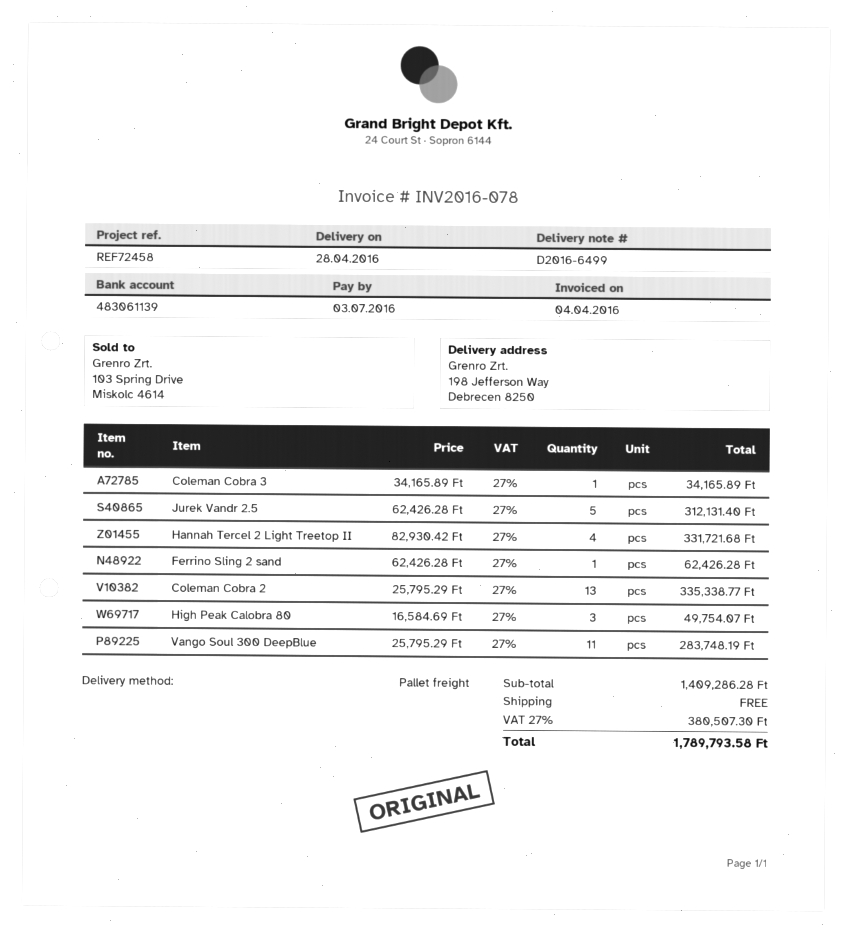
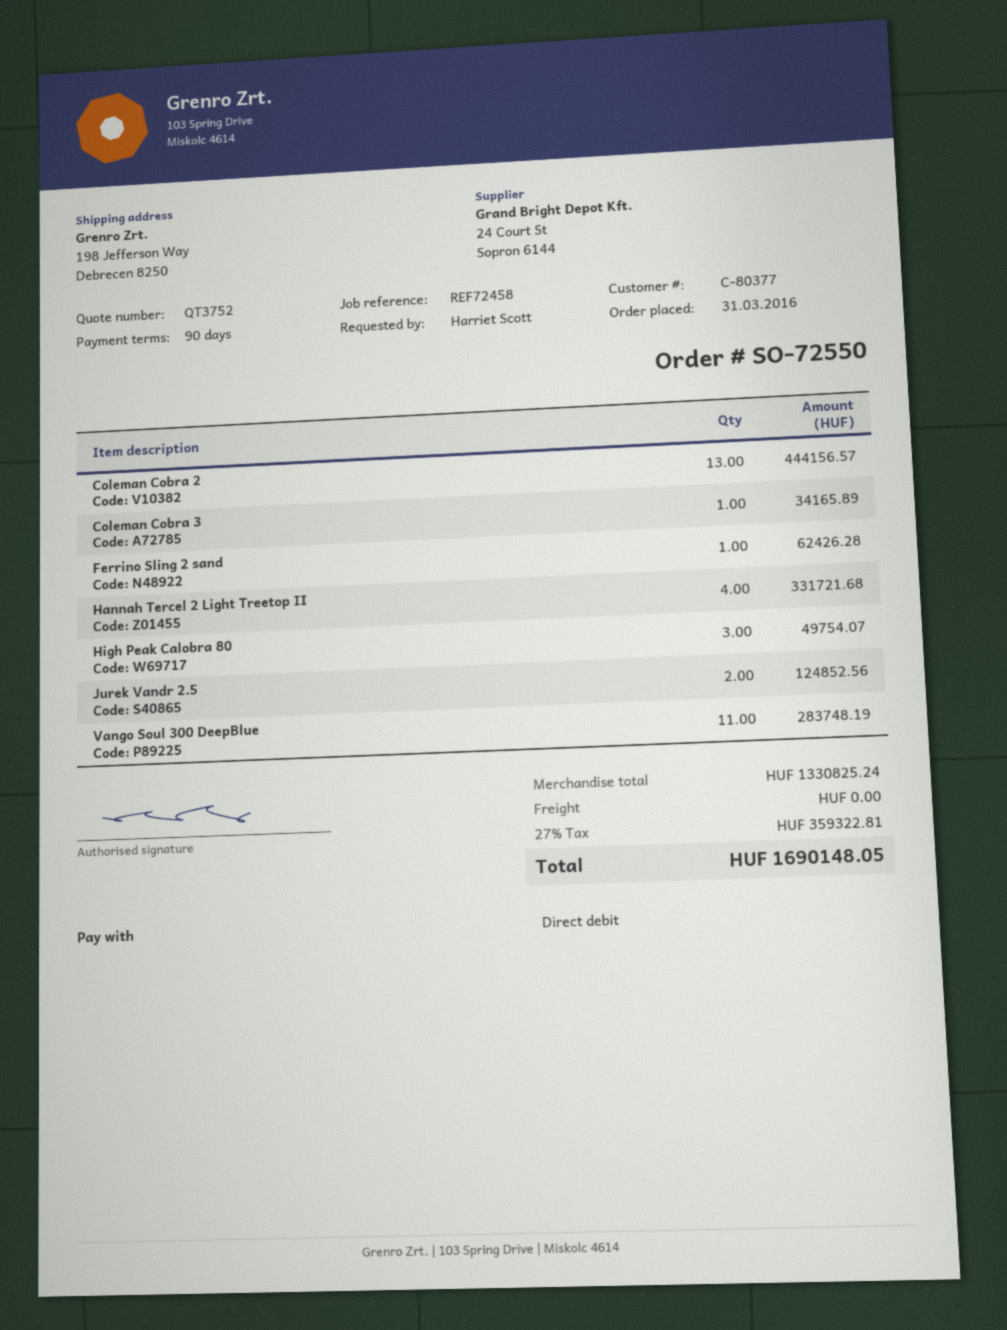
Jurek Vandr 2.5: 5 for 312131.40 -> 2 for 124852.56
Coleman Cobra 2: 13 for 335338.77 -> 13 for 444156.57
subtotal: 1409286.28 -> 1330825.24
tax: 27% = 380507.30 -> 27% = 359322.81
total: 1789793.58 -> 1690148.05

